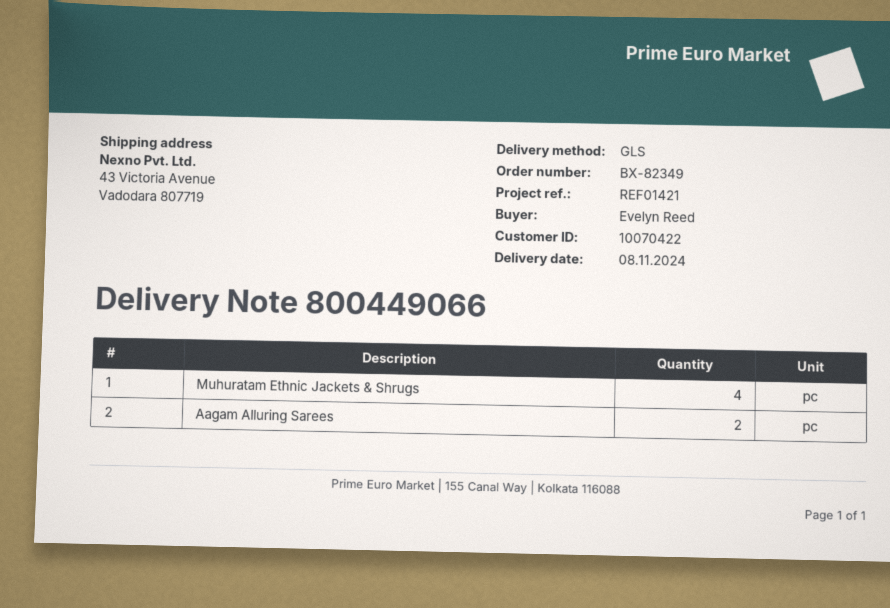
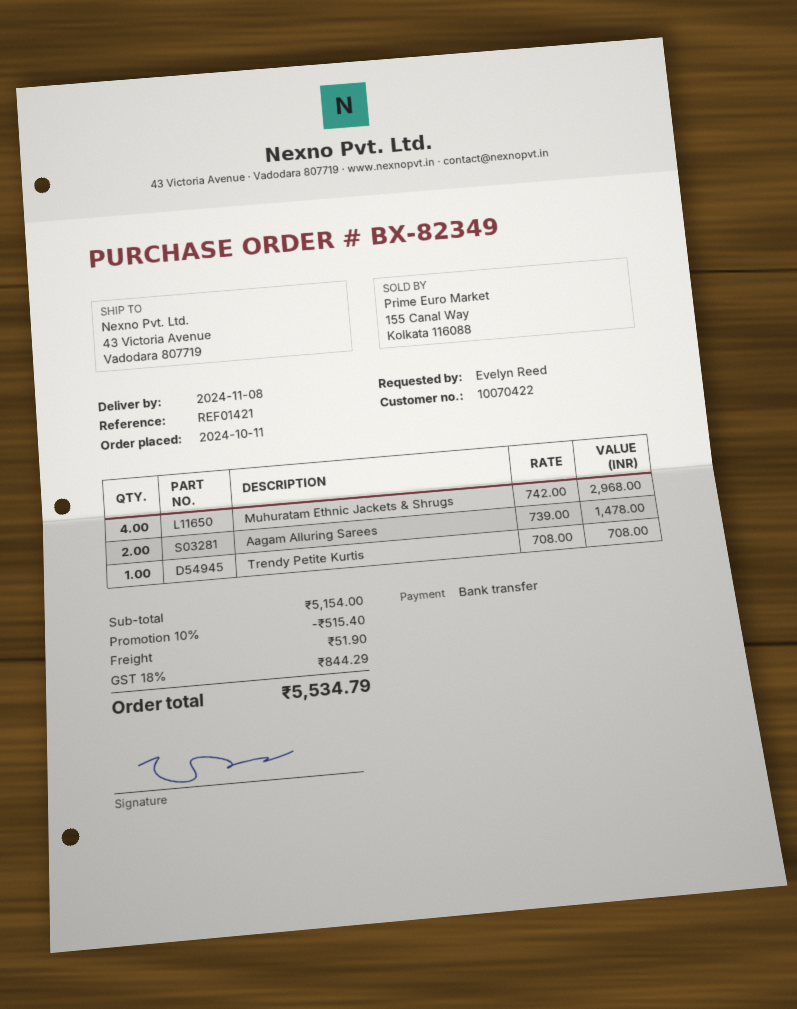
Trendy Petite Kurtis: none -> 1

